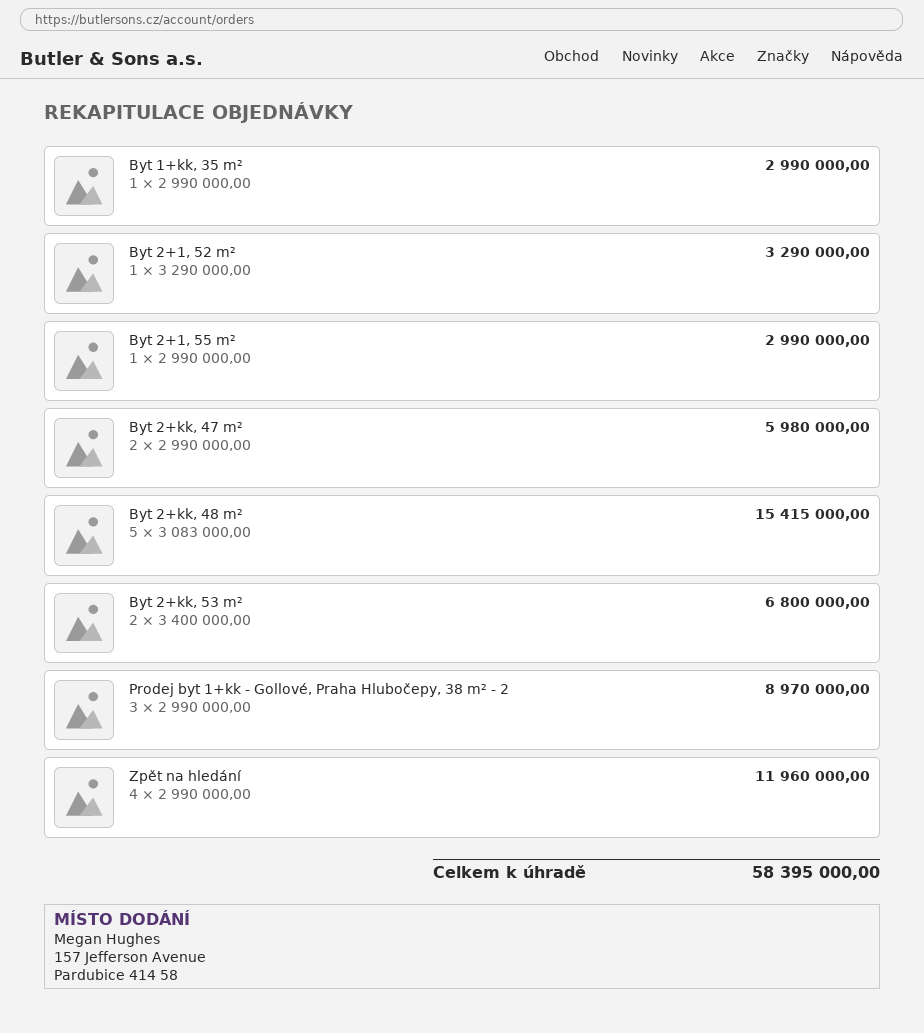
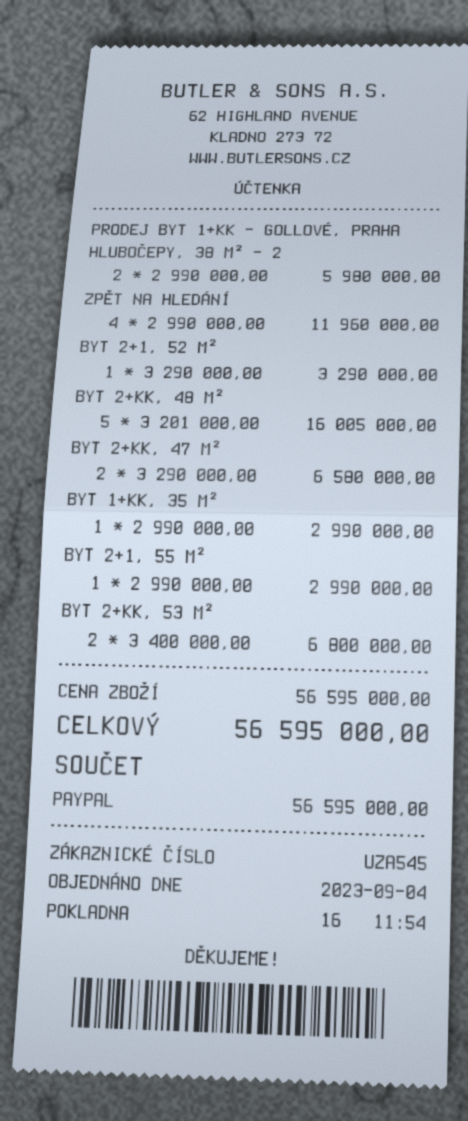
Byt 2+kk, 47 m²: 2 x 2990000.00 = 5980000.00 -> 2 x 3290000.00 = 6580000.00
Byt 2+kk, 48 m²: 5 x 3083000.00 = 15415000.00 -> 5 x 3201000.00 = 16005000.00
Prodej byt 1+kk - Gollové, Praha Hlubočepy, 38 m² - 2: 3 x 2990000.00 = 8970000.00 -> 2 x 2990000.00 = 5980000.00
total: 58395000.00 -> 56595000.00

